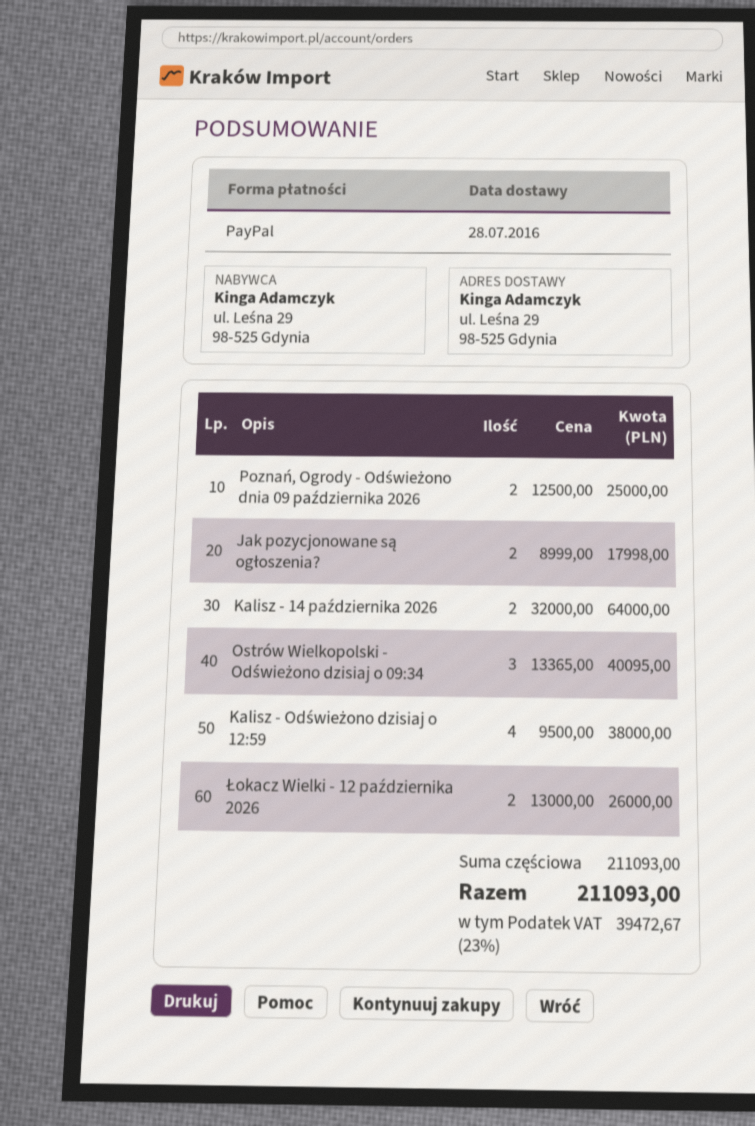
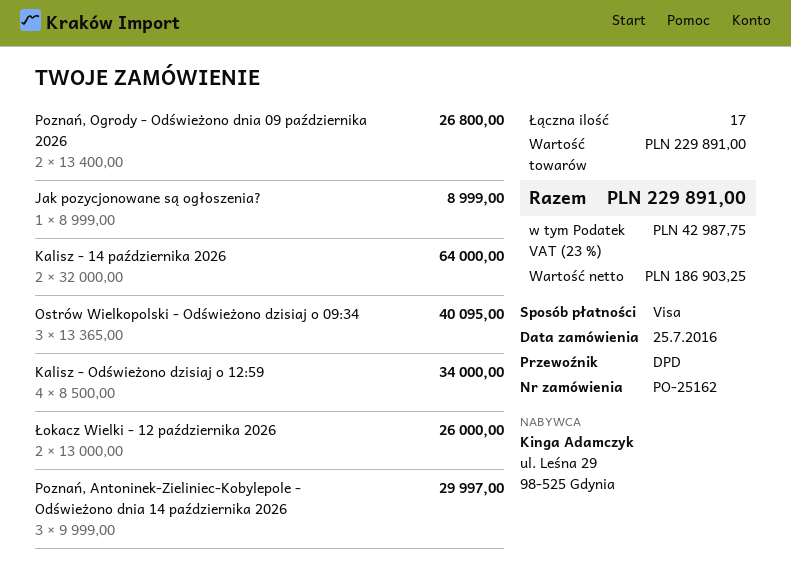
payment method: PayPal -> Visa
Poznań, Ogrody - Odświeżono dnia 09 października 2026: 2 x 12500.00 = 25000.00 -> 2 x 13400.00 = 26800.00
Jak pozycjonowane są ogłoszenia?: 2 x 8999.00 = 17998.00 -> 1 x 8999.00 = 8999.00
Kalisz - Odświeżono dzisiaj o 12:59: 4 x 9500.00 = 38000.00 -> 4 x 8500.00 = 34000.00
Poznań, Antoninek-Zieliniec-Kobylepole - Odświeżono dnia 14 października 2026: none -> 3 x 9999.00 = 29997.00
subtotal: 211093.00 -> 229891.00
tax: 23% = 39472.67 -> 23% = 42987.75
total: 211093.00 -> 229891.00

